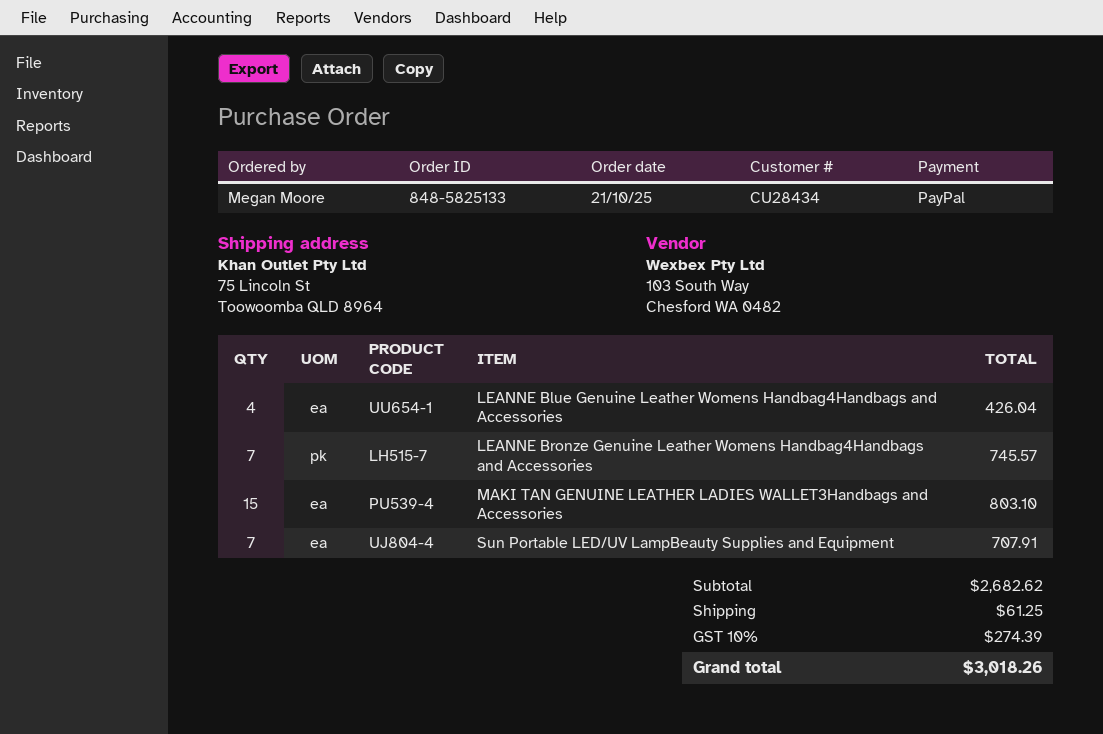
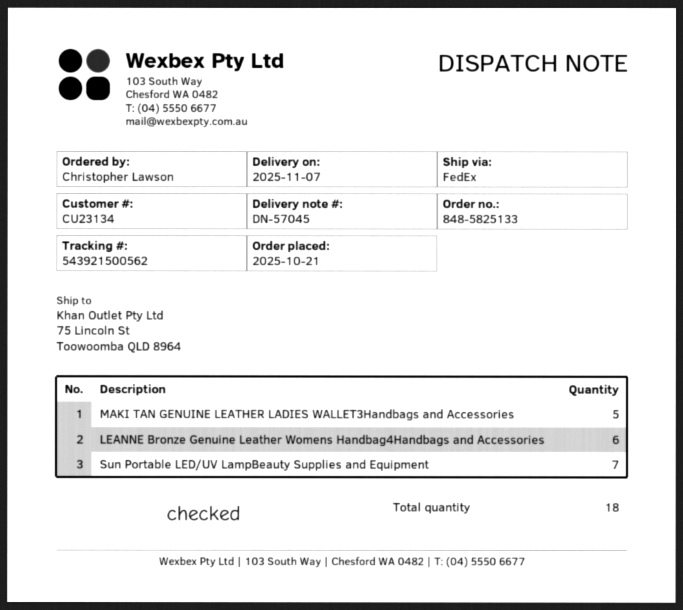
customer number: CU28434 -> CU23134
ordered by: Megan Moore -> Christopher Lawson
LEANNE Blue Genuine Leather Womens Handbag4Handbags and Accessories: 4 -> none
LEANNE Bronze Genuine Leather Womens Handbag4Handbags and Accessories: 7 -> 6
MAKI TAN GENUINE LEATHER LADIES WALLET3Handbags and Accessories: 15 -> 5

